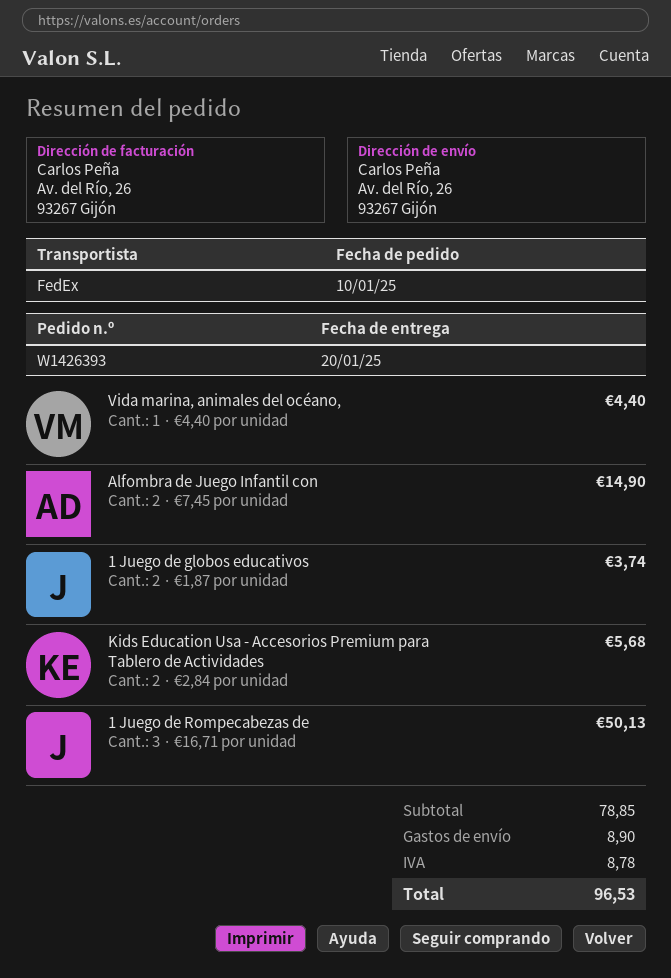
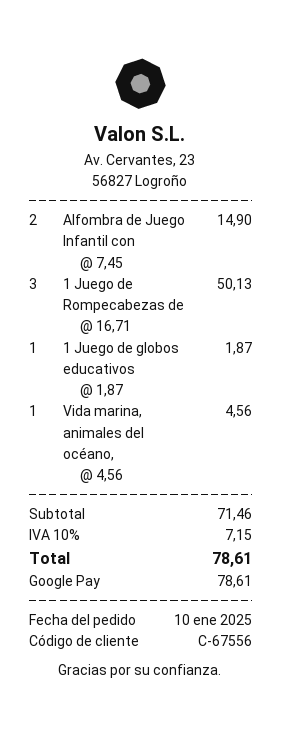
Vida marina, animales del océano,: 1 x 4.40 = 4.40 -> 1 x 4.56 = 4.56
1 Juego de globos educativos: 2 x 1.87 = 3.74 -> 1 x 1.87 = 1.87
Kids Education Usa - Accesorios Premium para Tablero de Actividades: 2 x 2.84 = 5.68 -> none
subtotal: 78.85 -> 71.46
shipping: 8.90 -> none
tax: 8.78 -> 7.15
total: 96.53 -> 78.61

